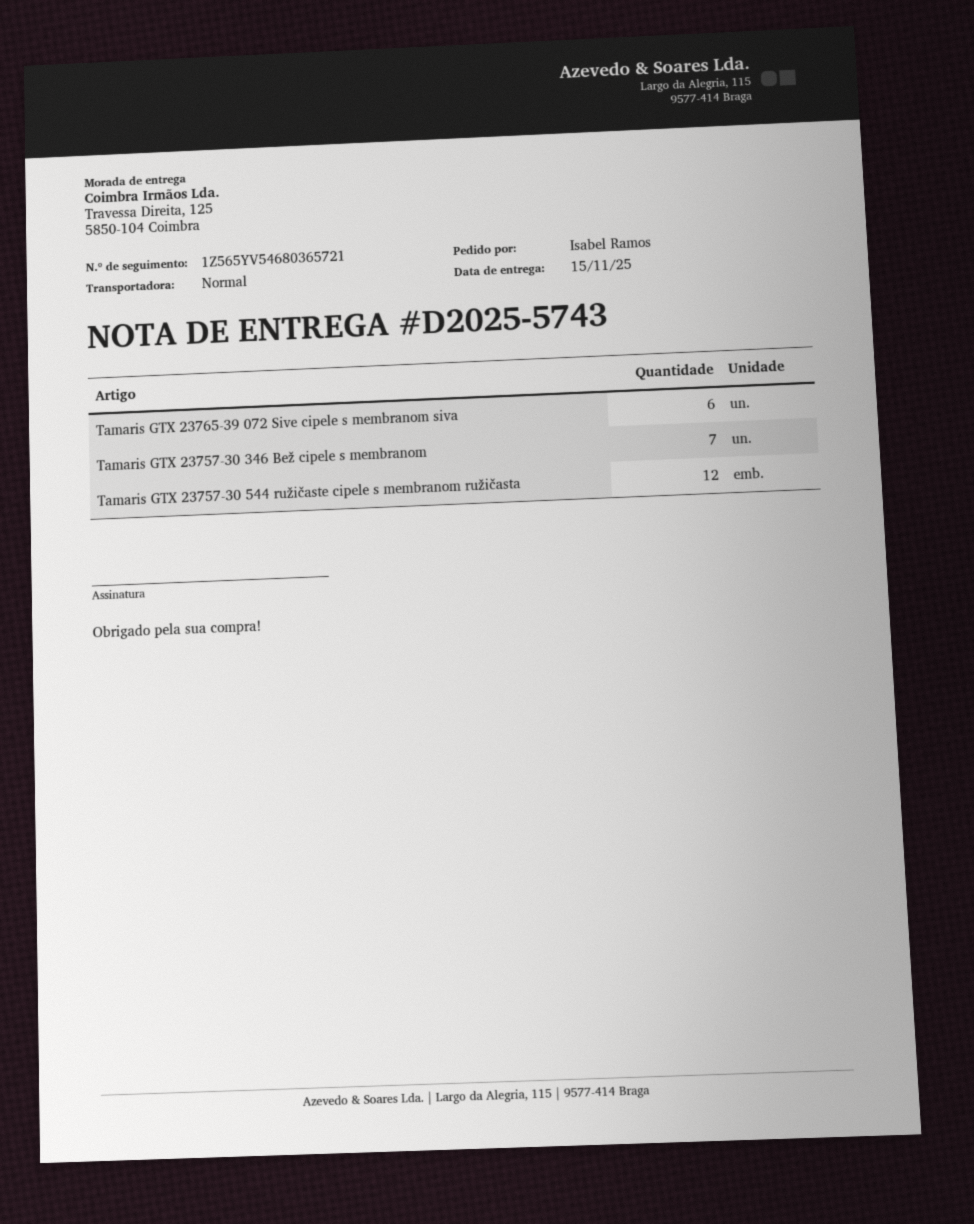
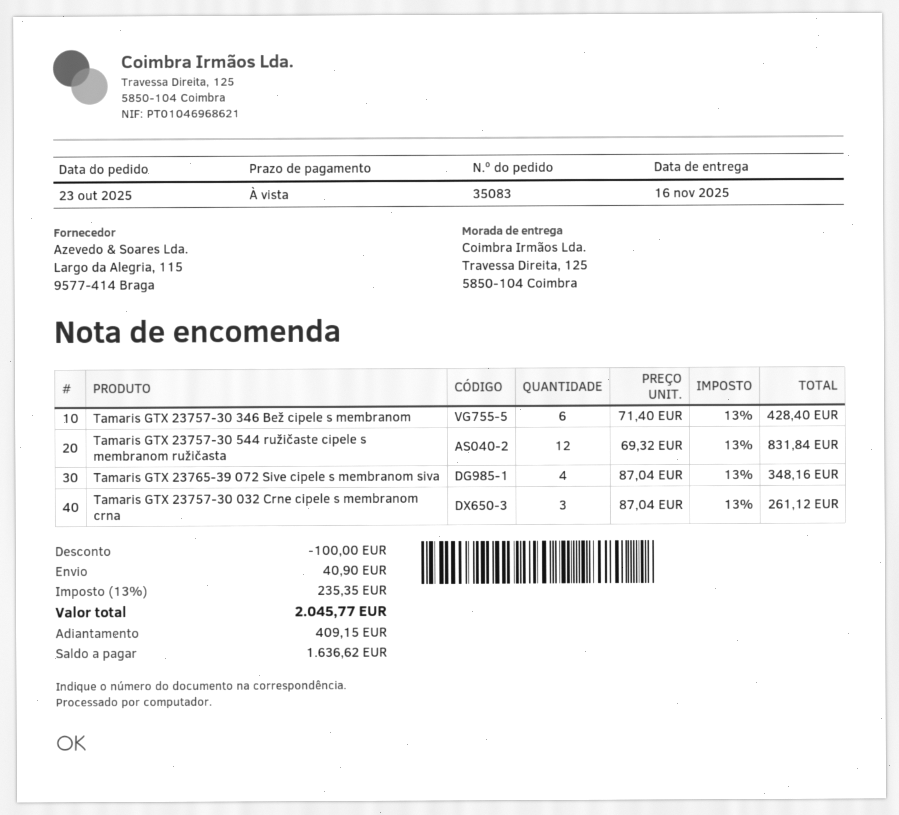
delivery date: 2025-11-15 -> 2025-11-16
Tamaris GTX 23765-39 072 Sive cipele s membranom siva: 6 -> 4
Tamaris GTX 23757-30 346 Bež cipele s membranom: 7 -> 6
Tamaris GTX 23757-30 032 Crne cipele s membranom crna: none -> 3

